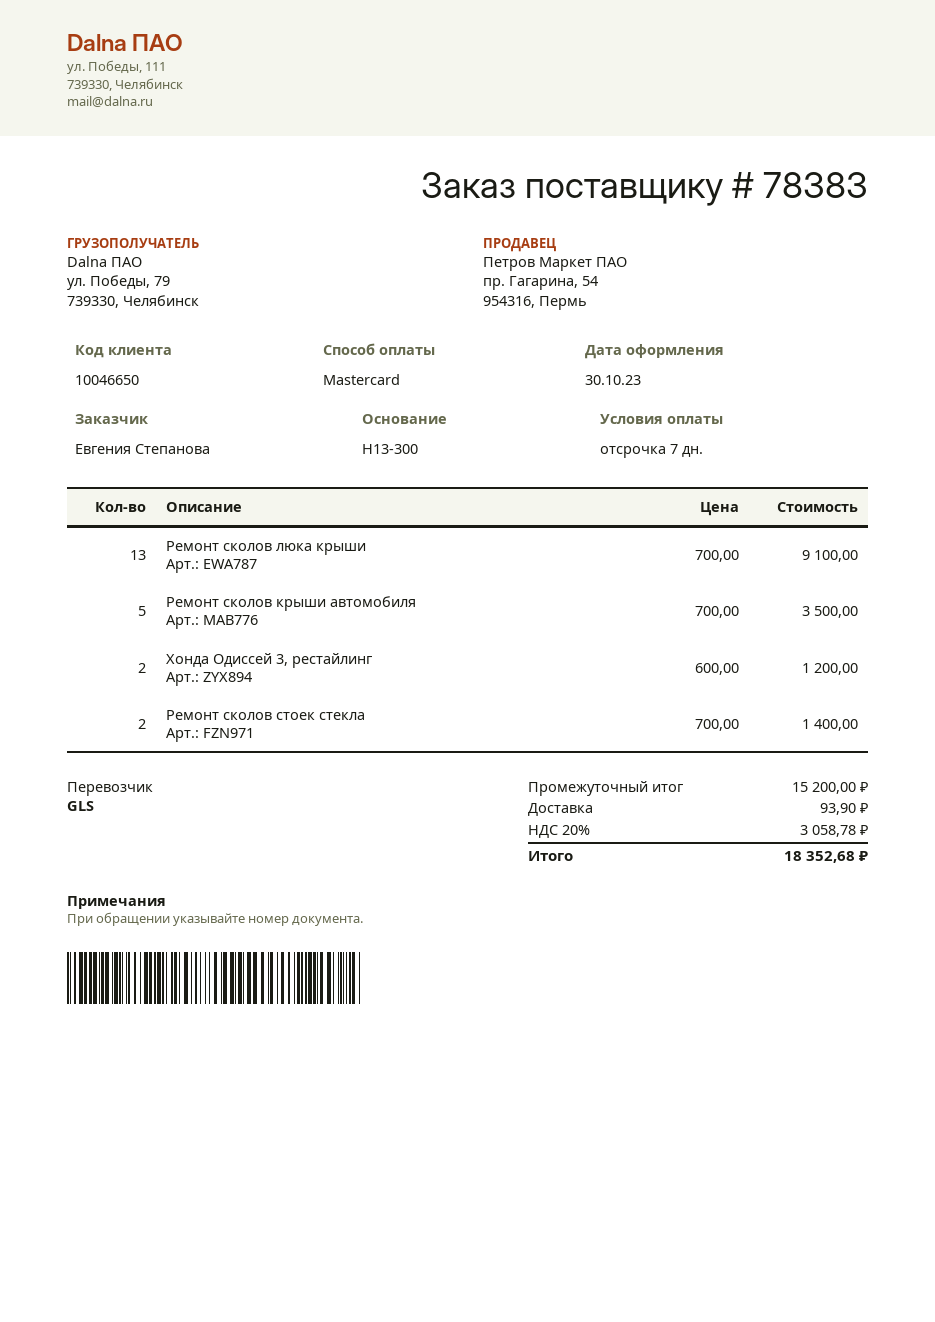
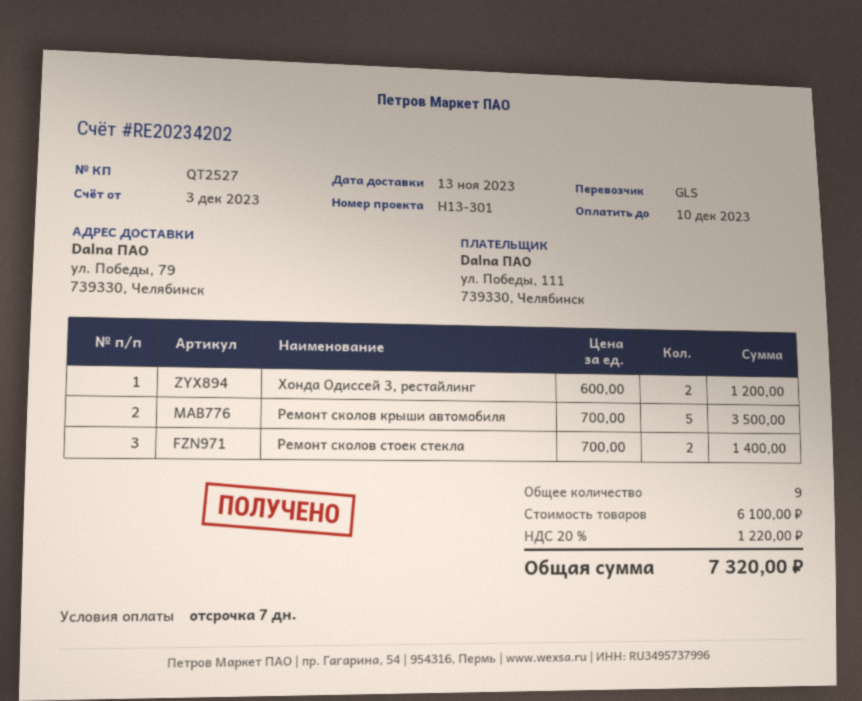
reference: H13-300 -> H13-301
Ремонт сколов люка крыши: 13 x 700.00 = 9100.00 -> none
subtotal: 15200.00 -> 6100.00
shipping: 93.90 -> none
tax: 20% = 3058.78 -> 20% = 1220.00
total: 18352.68 -> 7320.00

